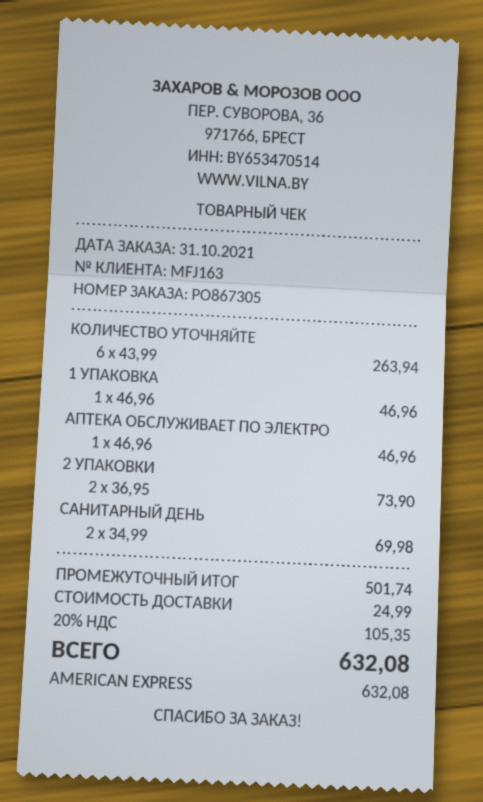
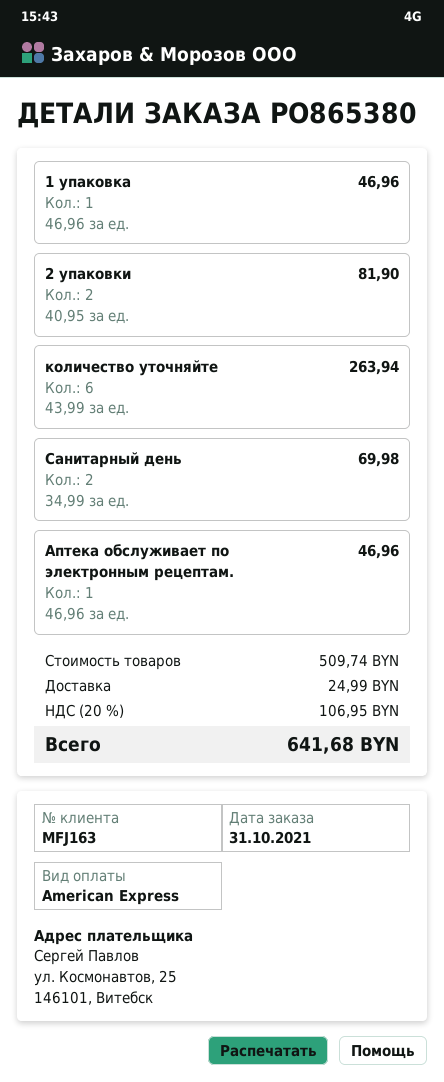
order number: PO867305 -> PO865380
2 УПАКОВКИ: 2 x 36.95 = 73.90 -> 2 x 40.95 = 81.90
subtotal: 501.74 -> 509.74
tax: 20% = 105.35 -> 20% = 106.95
total: 632.08 -> 641.68

